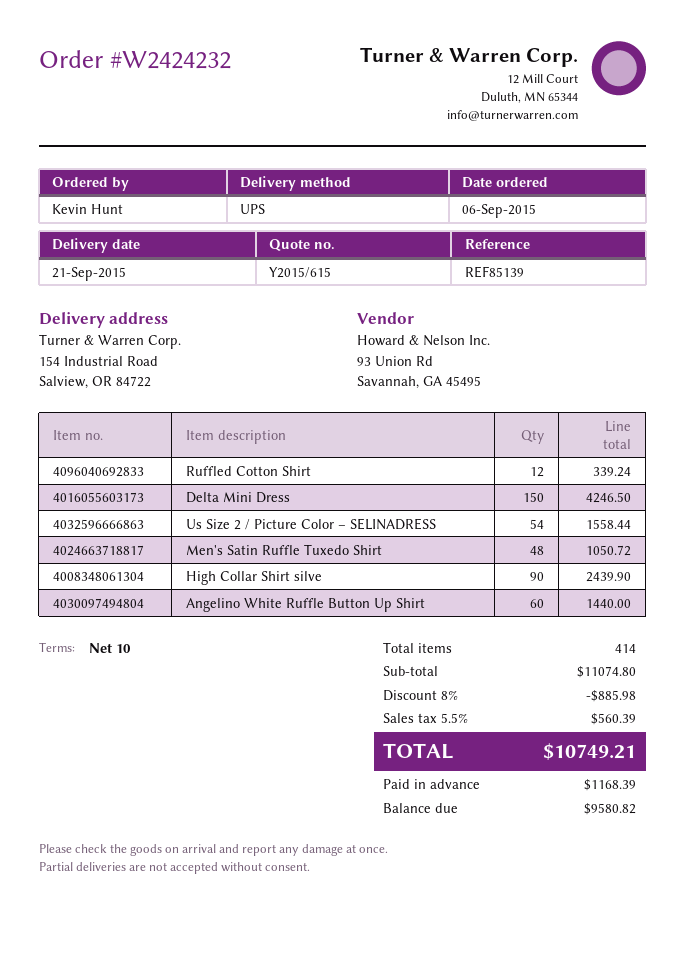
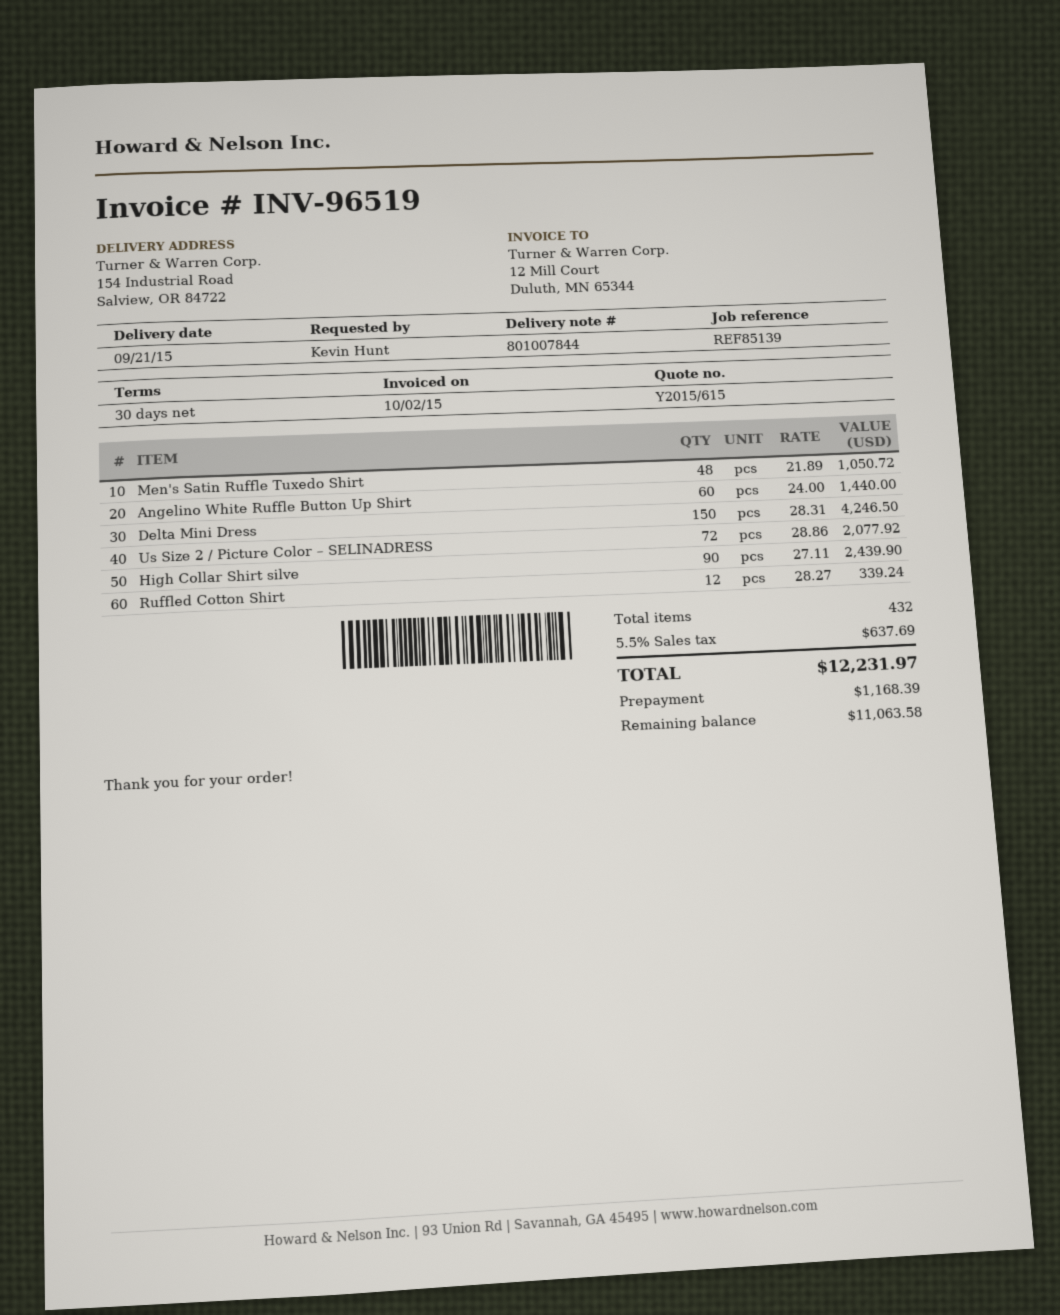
payment terms: 10 days -> 30 days
Us Size 2 / Picture Color – SELINADRESS: 54 for 1558.44 -> 72 for 2077.92
total quantity: 414 -> 432
discount: 8% = 885.98 -> none
tax: 5.5% = 560.39 -> 5.5% = 637.69
total: 10749.21 -> 12231.97
balance: 9580.82 -> 11063.58

